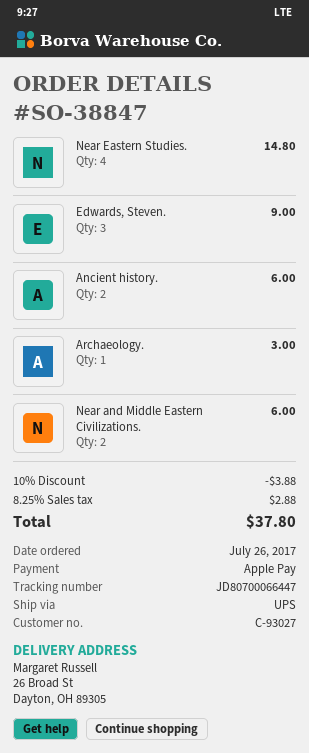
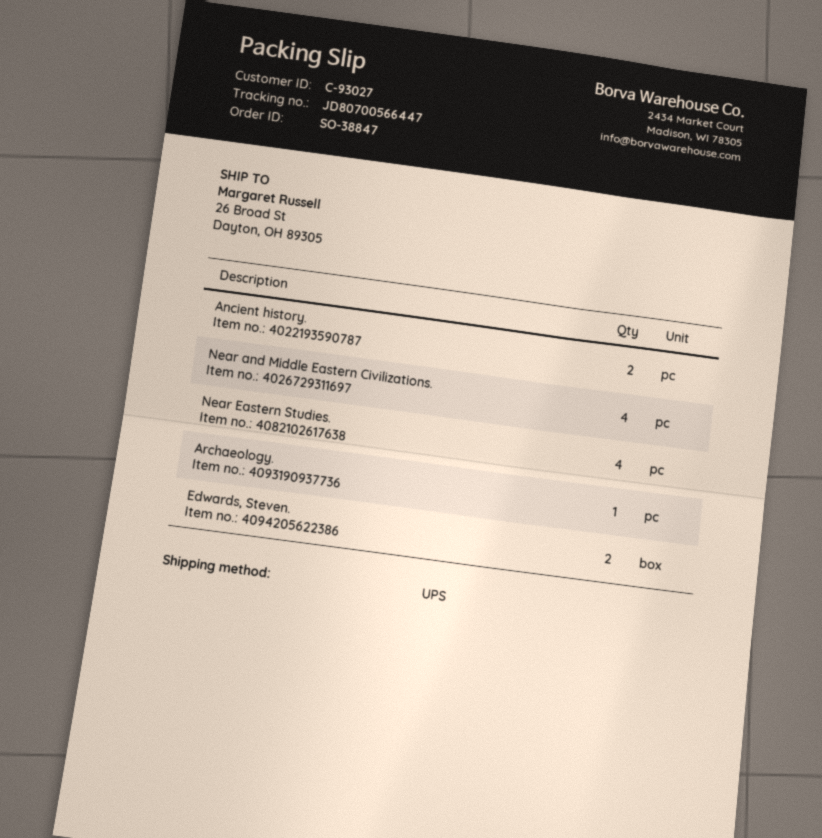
tracking number: JD80700066447 -> JD80700566447
Edwards, Steven.: 3 -> 2
Near and Middle Eastern Civilizations.: 2 -> 4

